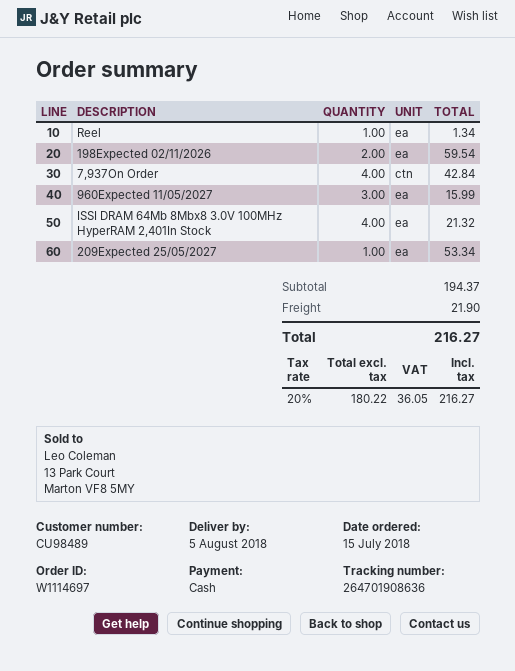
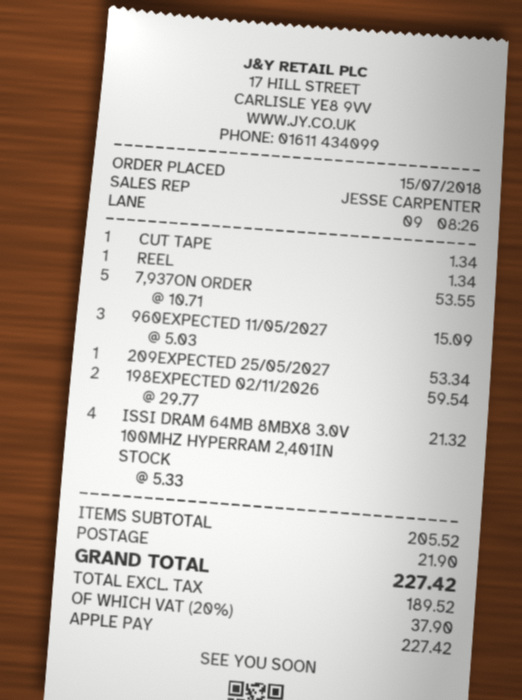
payment method: cash -> Apple Pay
7,937On Order: 4 for 42.84 -> 5 for 53.55
960Expected 11/05/2027: 3 for 15.99 -> 3 for 15.09
CUT TAPE: none -> 1 for 1.34
subtotal: 194.37 -> 205.52
net: 180.22 -> 189.52
tax: 20% = 36.05 -> 20% = 37.90
total: 216.27 -> 227.42

